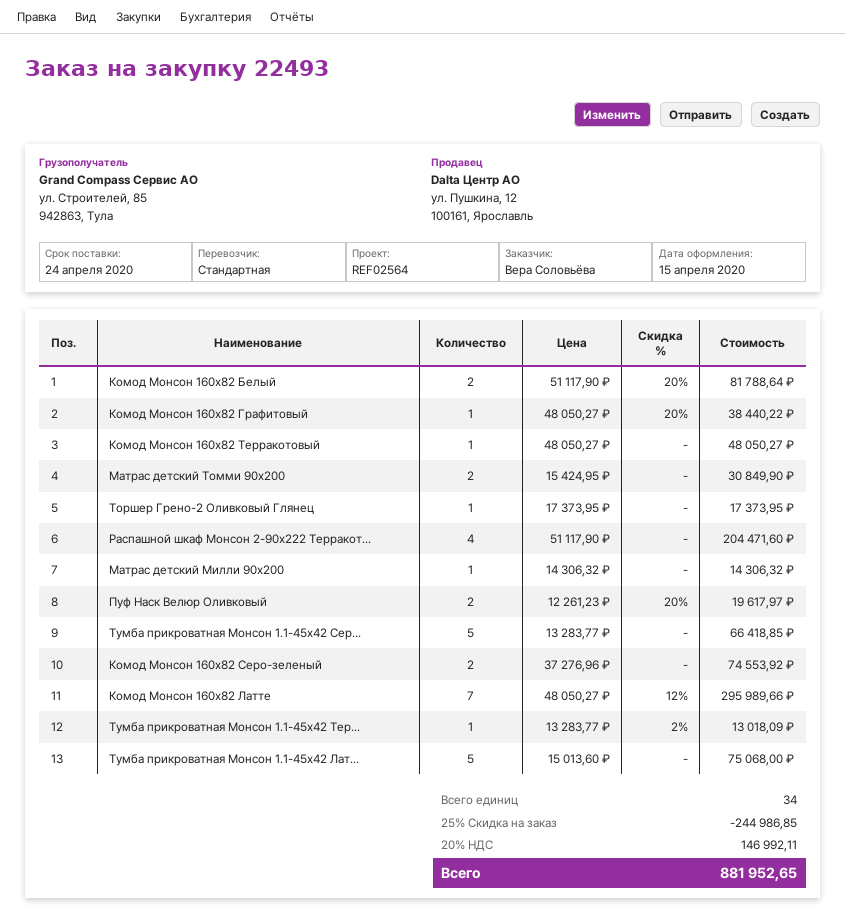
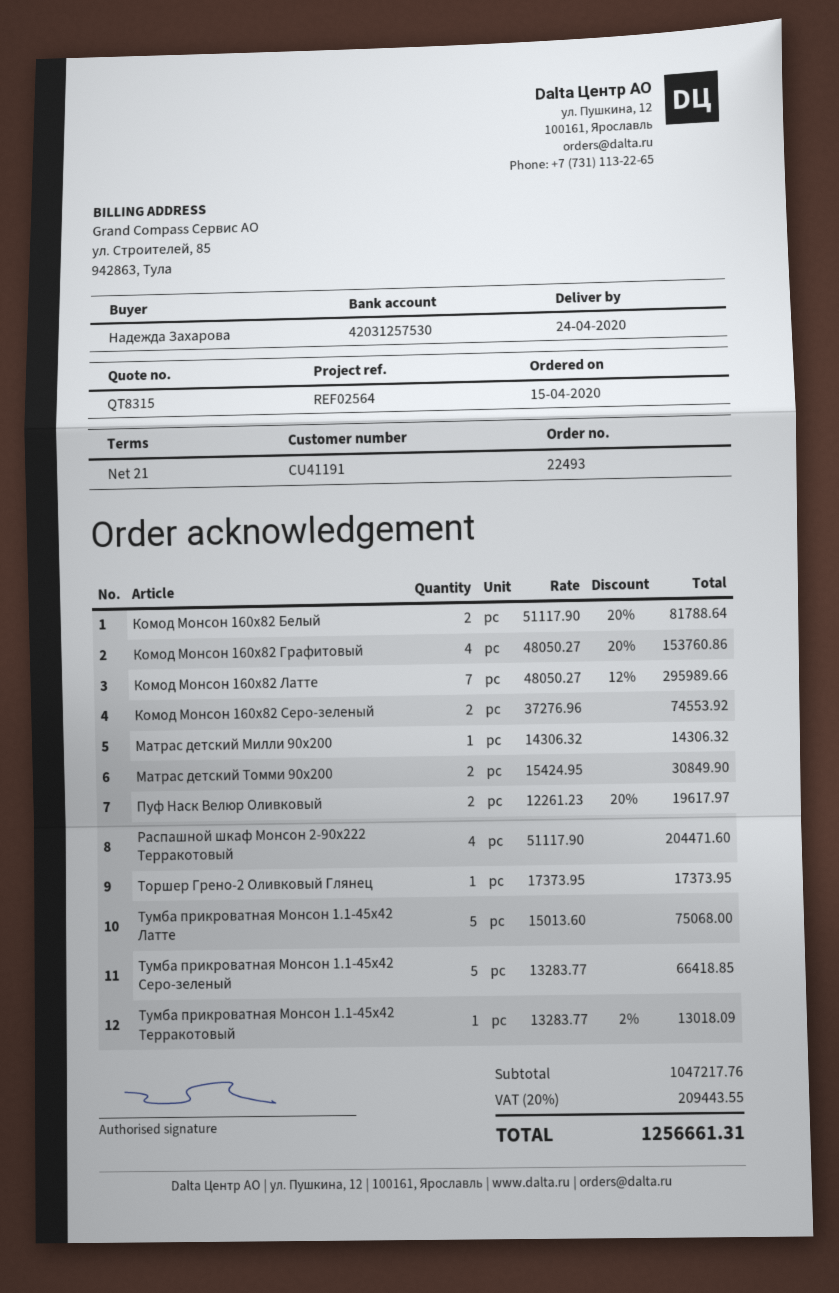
ordered by: Вера Соловьёва -> Надежда Захарова
Комод Монсон 160x82 Графитовый: 1 x 48050.27 - 20% = 38440.22 -> 4 x 48050.27 - 20% = 153760.86
Комод Монсон 160x82 Терракотовый: 1 x 48050.27 = 48050.27 -> none
discount: 25% = 244986.85 -> none
tax: 20% = 146992.11 -> 20% = 209443.55
total: 881952.65 -> 1256661.31

